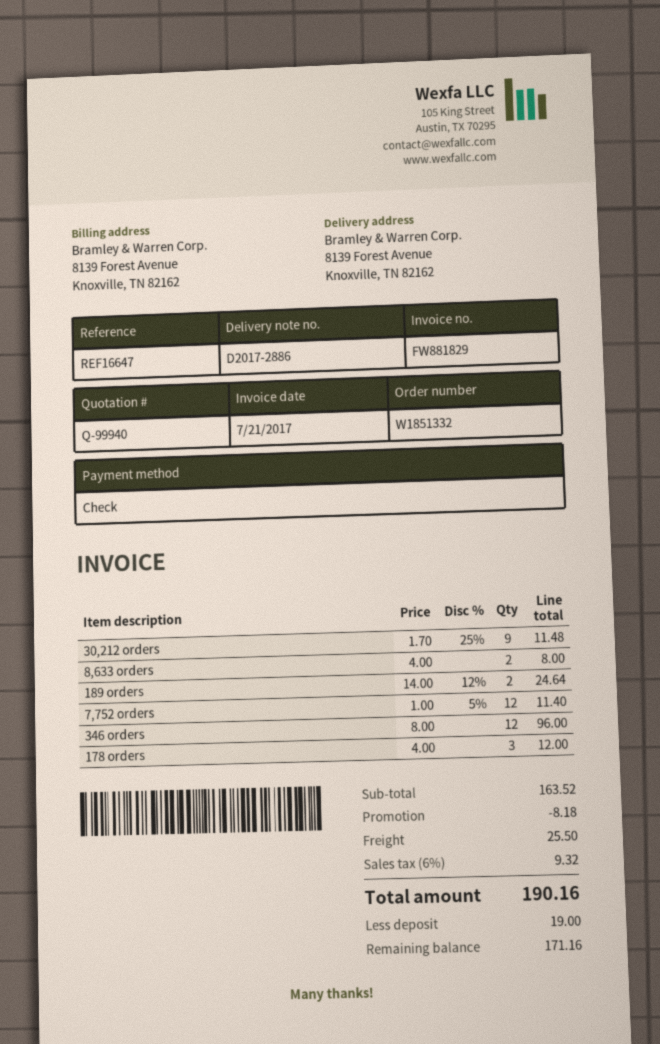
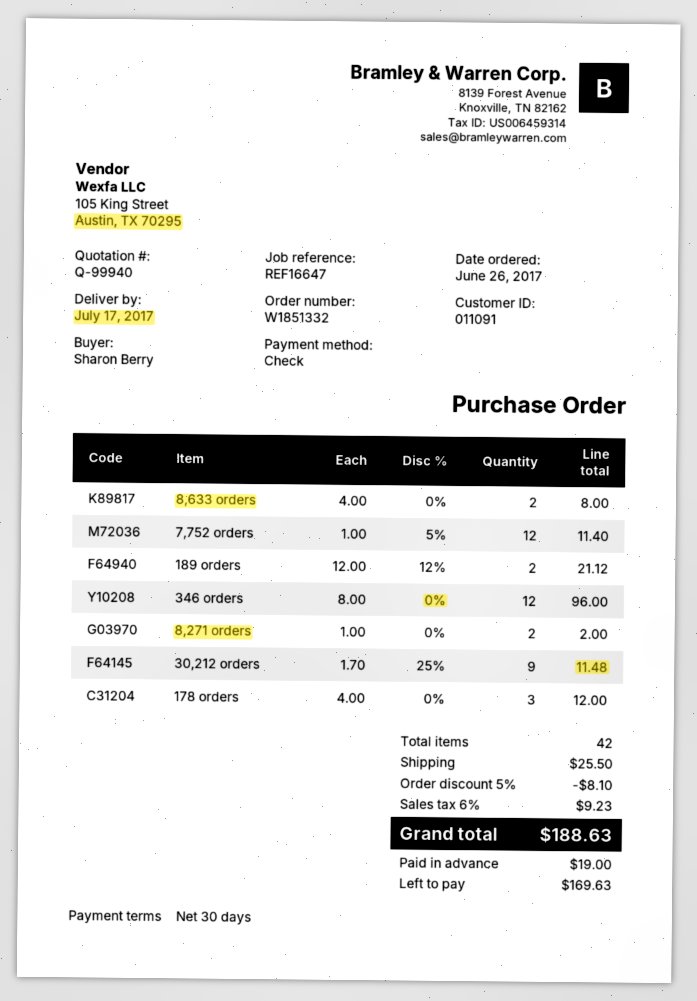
189 orders: 2 x 14.00 - 12% = 24.64 -> 2 x 12.00 - 12% = 21.12
8,271 orders: none -> 2 x 1.00 = 2.00
discount: 8.18 -> 8.10
tax: 6% = 9.32 -> 6% = 9.23
total: 190.16 -> 188.63
balance: 171.16 -> 169.63

